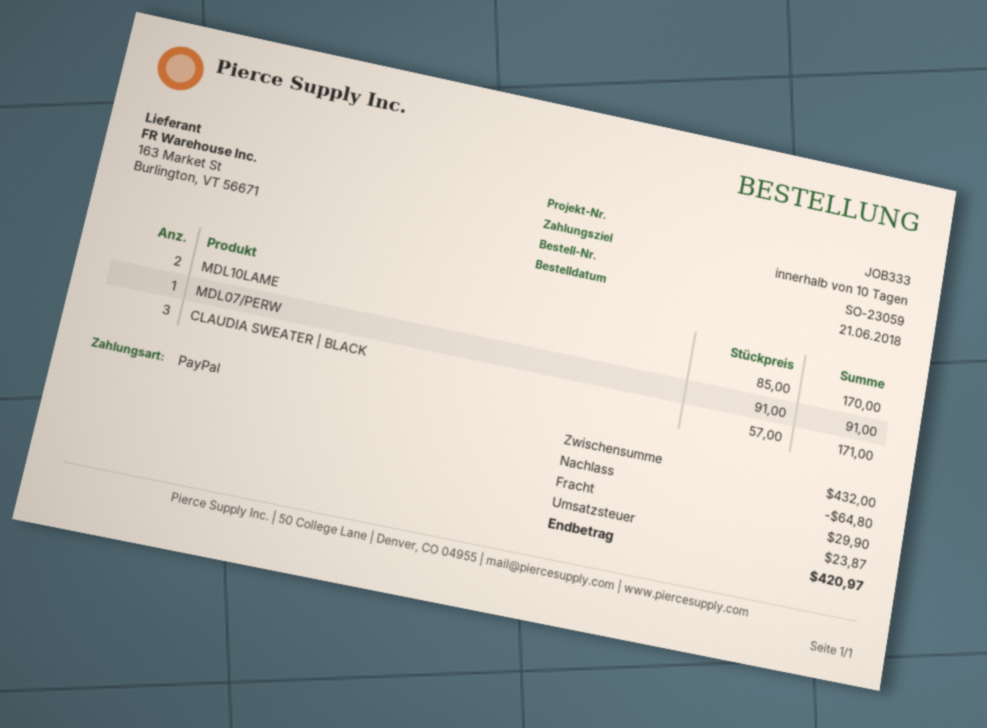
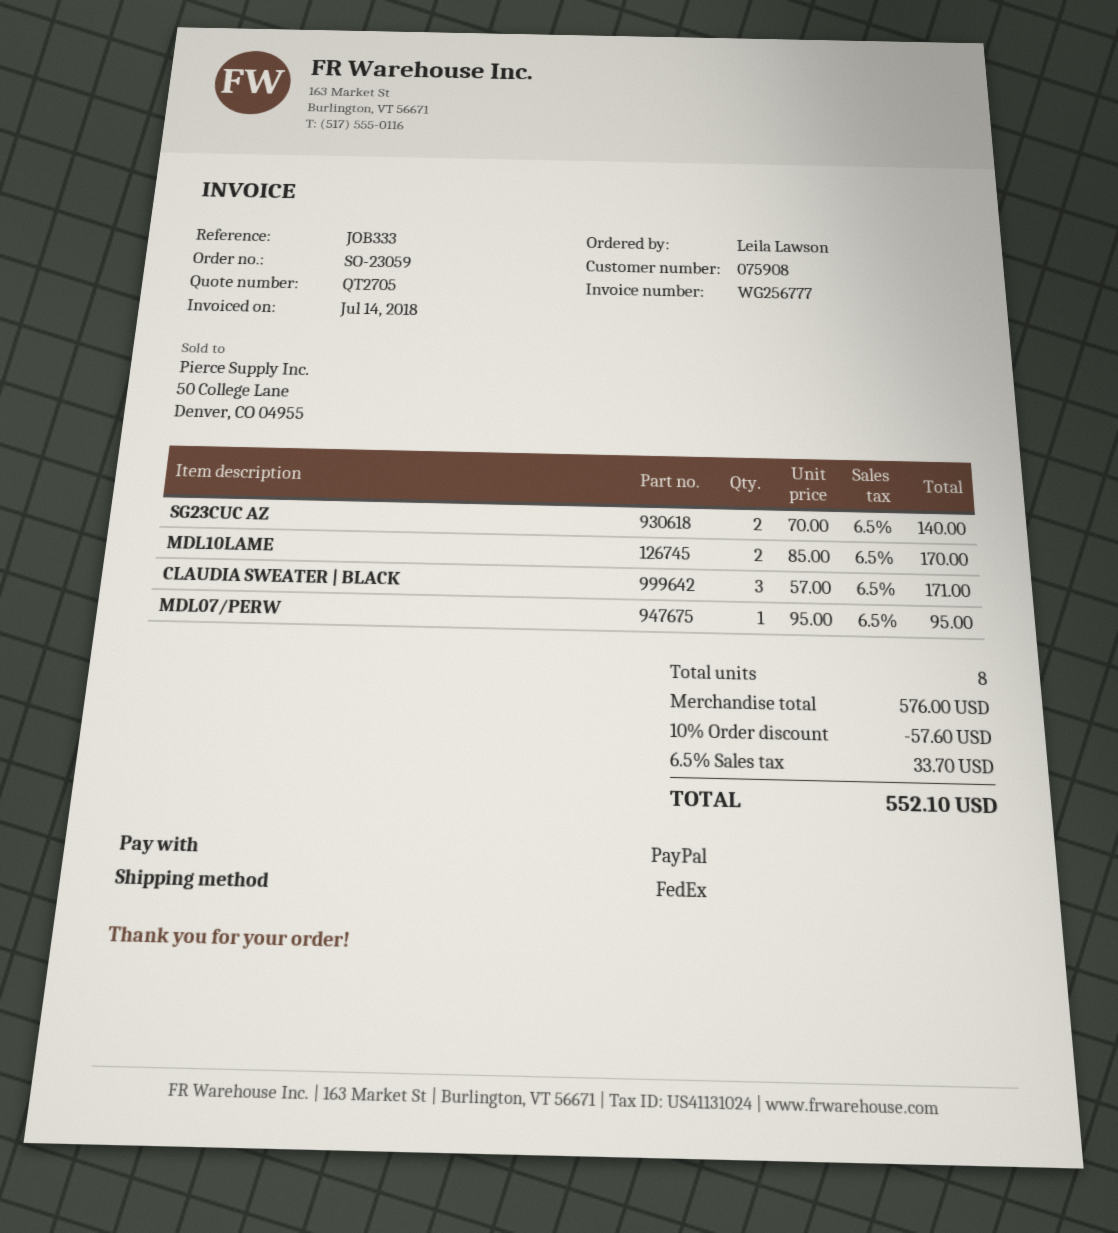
MDL07/PERW: 1 x 91.00 = 91.00 -> 1 x 95.00 = 95.00
SG23CUC AZ: none -> 2 x 70.00 = 140.00
subtotal: 432.00 -> 576.00
discount: 64.80 -> 57.60
shipping: 29.90 -> none
tax: 23.87 -> 33.70
total: 420.97 -> 552.10

